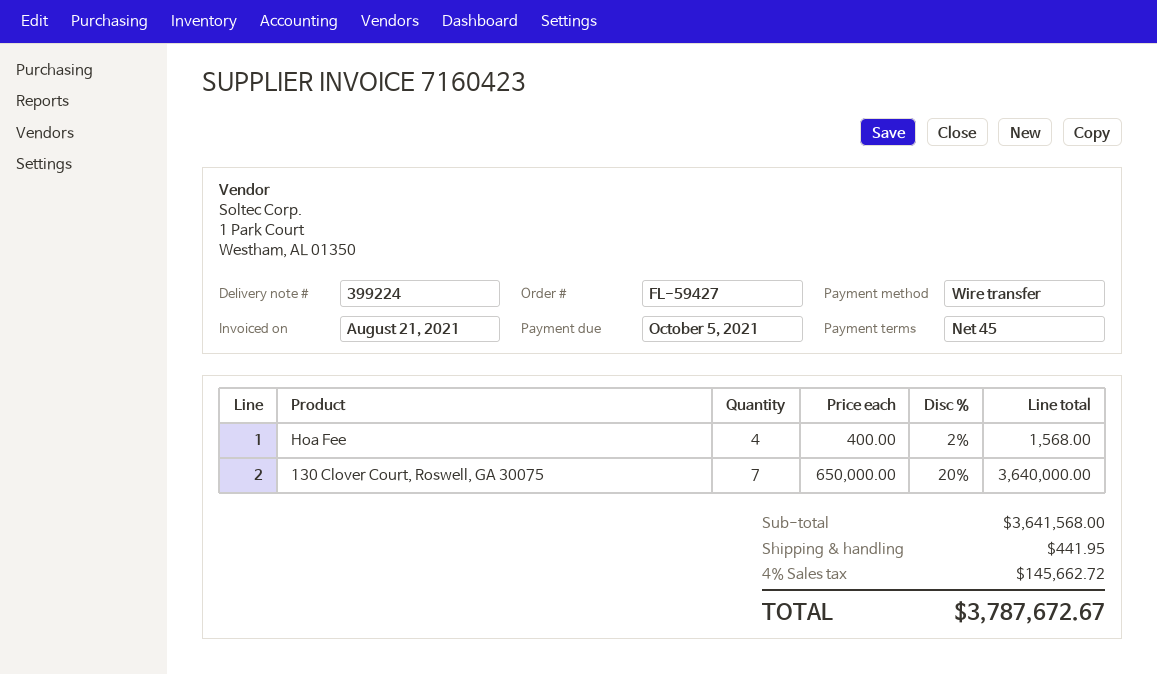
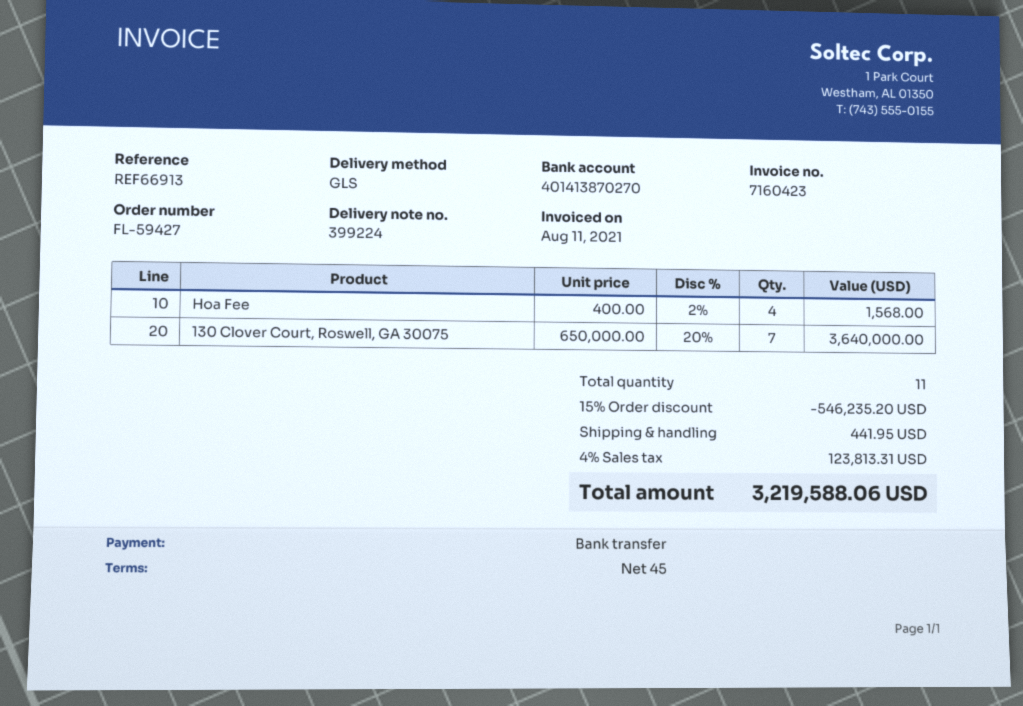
invoice date: 2021-08-21 -> 2021-08-11
discount: none -> 15% = 546235.20
tax: 4% = 145662.72 -> 4% = 123813.31
total: 3787672.67 -> 3219588.06

